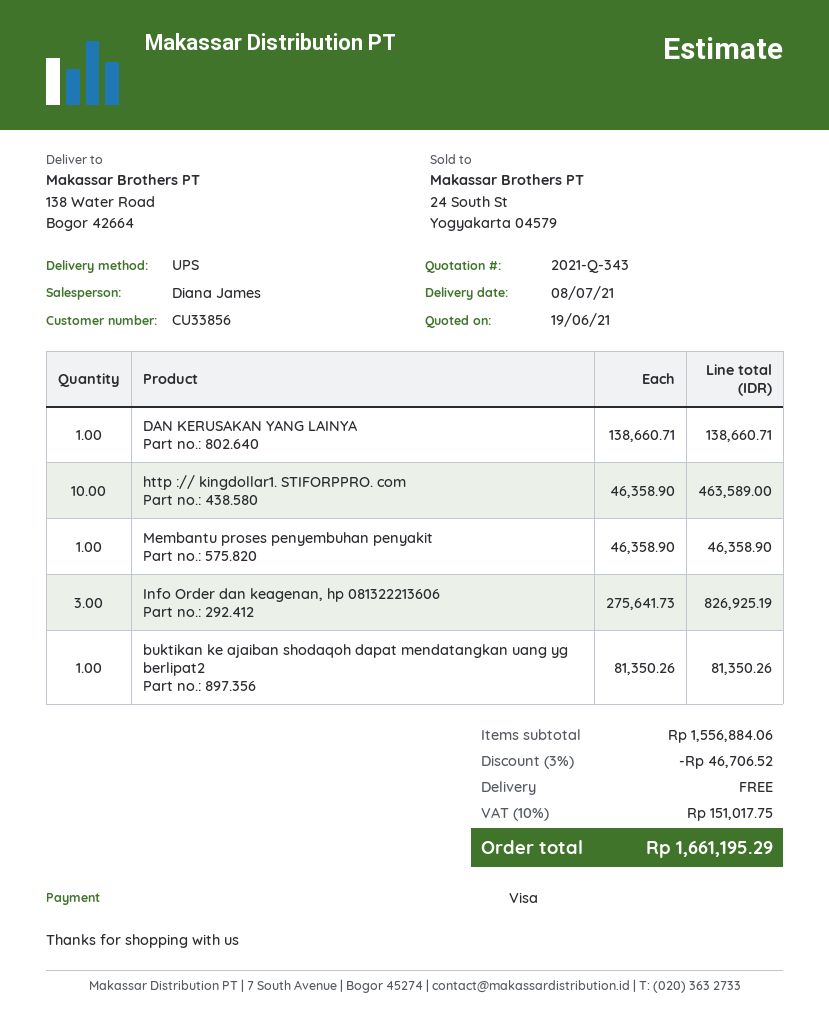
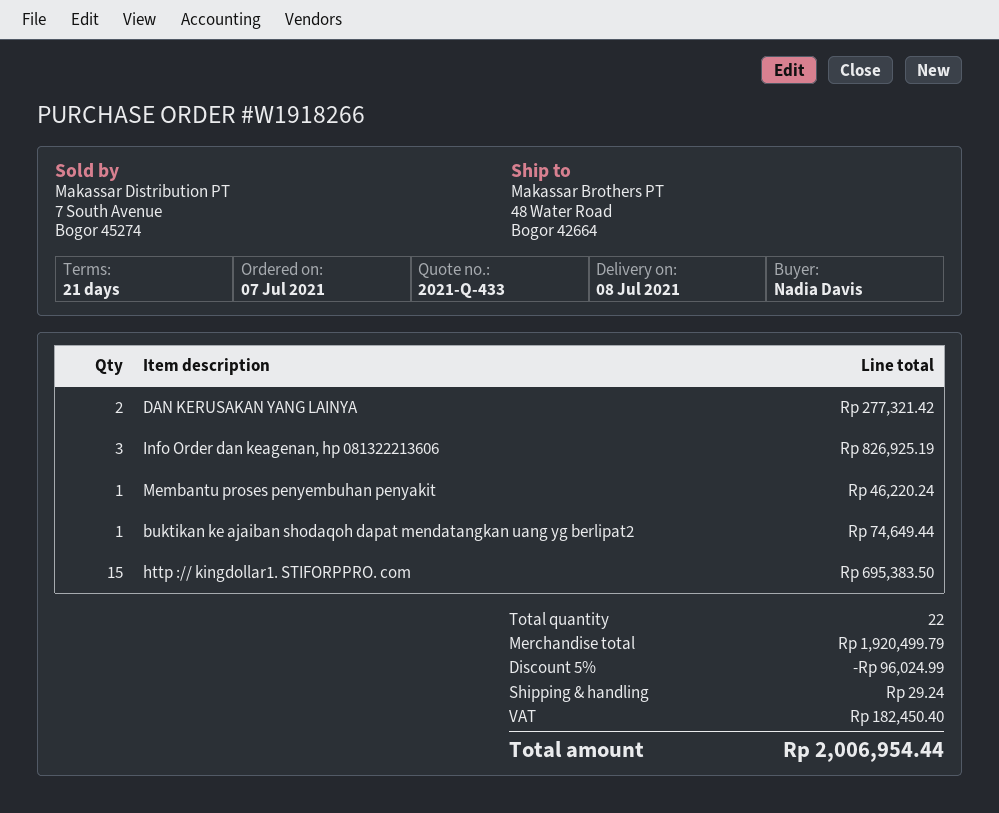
quote number: 2021-Q-343 -> 2021-Q-433
ship to: 138 Water Road, Bogor 42664 -> 48 Water Road, Bogor 42664
DAN KERUSAKAN YANG LAINYA: 1 for 138660.71 -> 2 for 277321.42
http :// kingdollar1. STIFORPPRO. com: 10 for 463589.00 -> 15 for 695383.50
Membantu proses penyembuhan penyakit: 1 for 46358.90 -> 1 for 46220.24
buktikan ke ajaiban shodaqoh dapat mendatangkan uang yg berlipat2: 1 for 81350.26 -> 1 for 74649.44
subtotal: 1556884.06 -> 1920499.79
discount: 3% = 46706.52 -> 5% = 96024.99
shipping: 0.00 -> 29.24
tax: 151017.75 -> 182450.40
total: 1661195.29 -> 2006954.44

